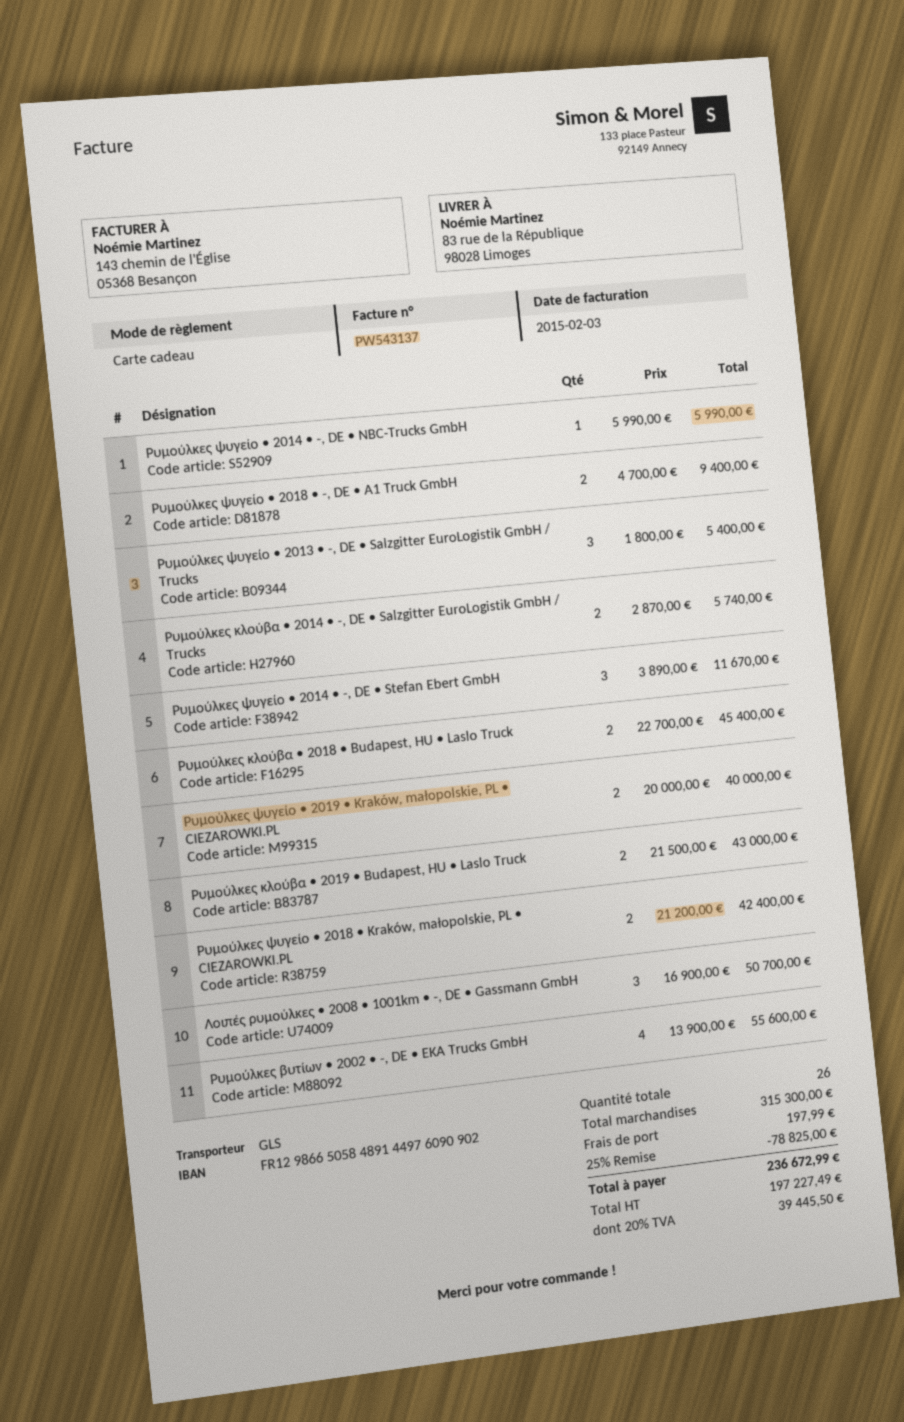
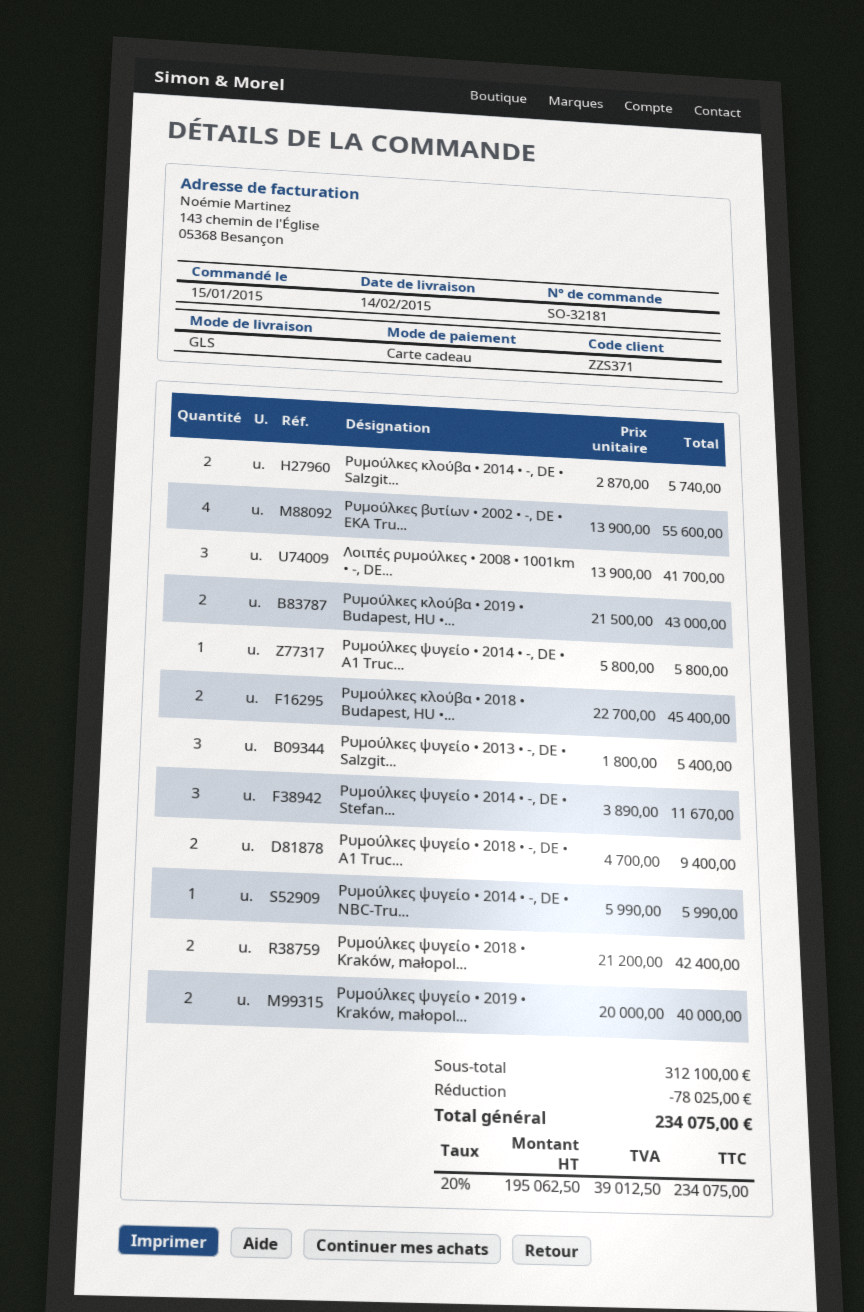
Λοιπές ρυμούλκες • 2008 • 1001km • -, DE • Gassmann GmbH: 3 x 16900.00 = 50700.00 -> 3 x 13900.00 = 41700.00
Ρυμούλκες ψυγείο • 2014 • -, DE • A1 Truc...: none -> 1 x 5800.00 = 5800.00
subtotal: 315300.00 -> 312100.00
discount: 78825.00 -> 78025.00
shipping: 197.99 -> none
net: 197227.49 -> 195062.50
tax: 20% = 39445.50 -> 20% = 39012.50
total: 236672.99 -> 234075.00

